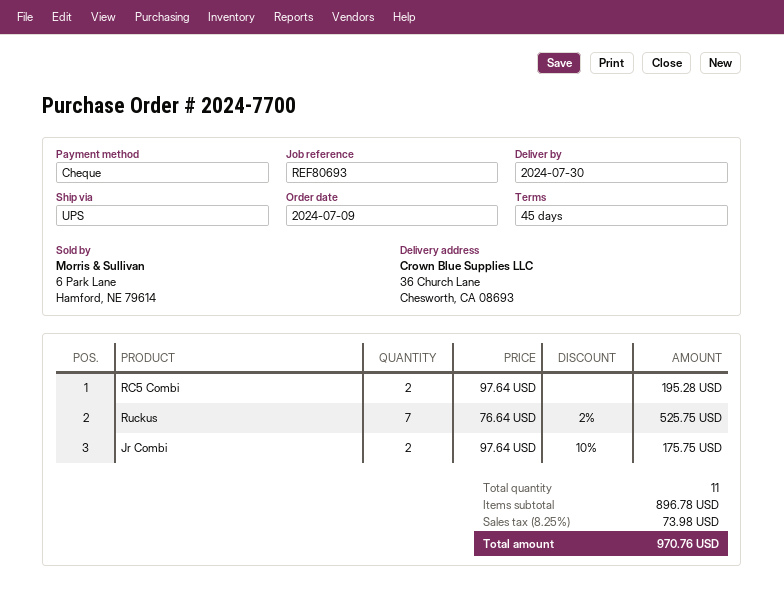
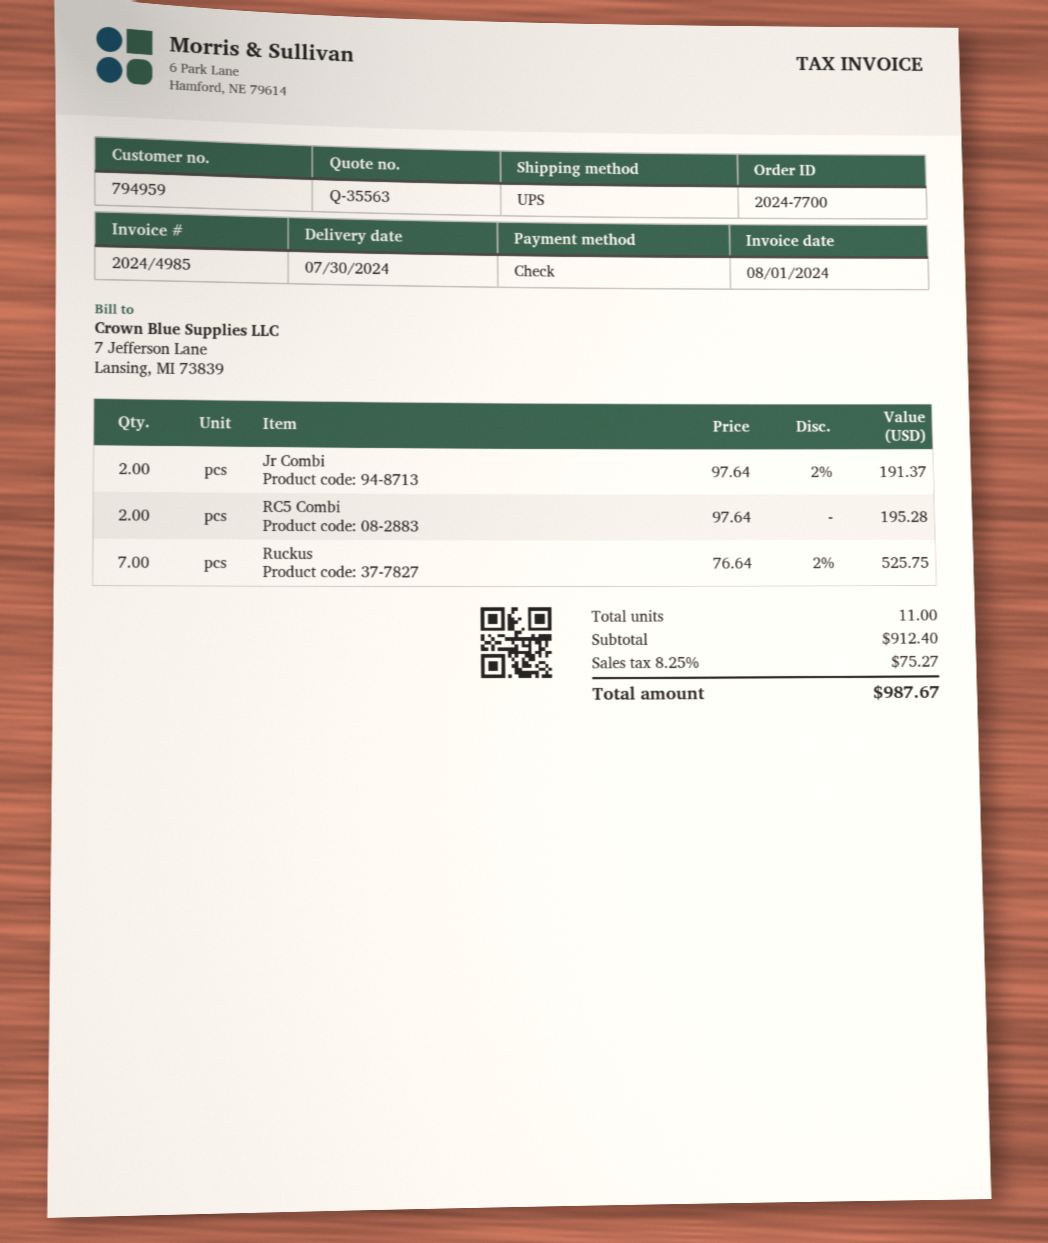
Jr Combi: 2 x 97.64 - 10% = 175.75 -> 2 x 97.64 - 2% = 191.37
subtotal: 896.78 -> 912.40
tax: 8.25% = 73.98 -> 8.25% = 75.27
total: 970.76 -> 987.67

